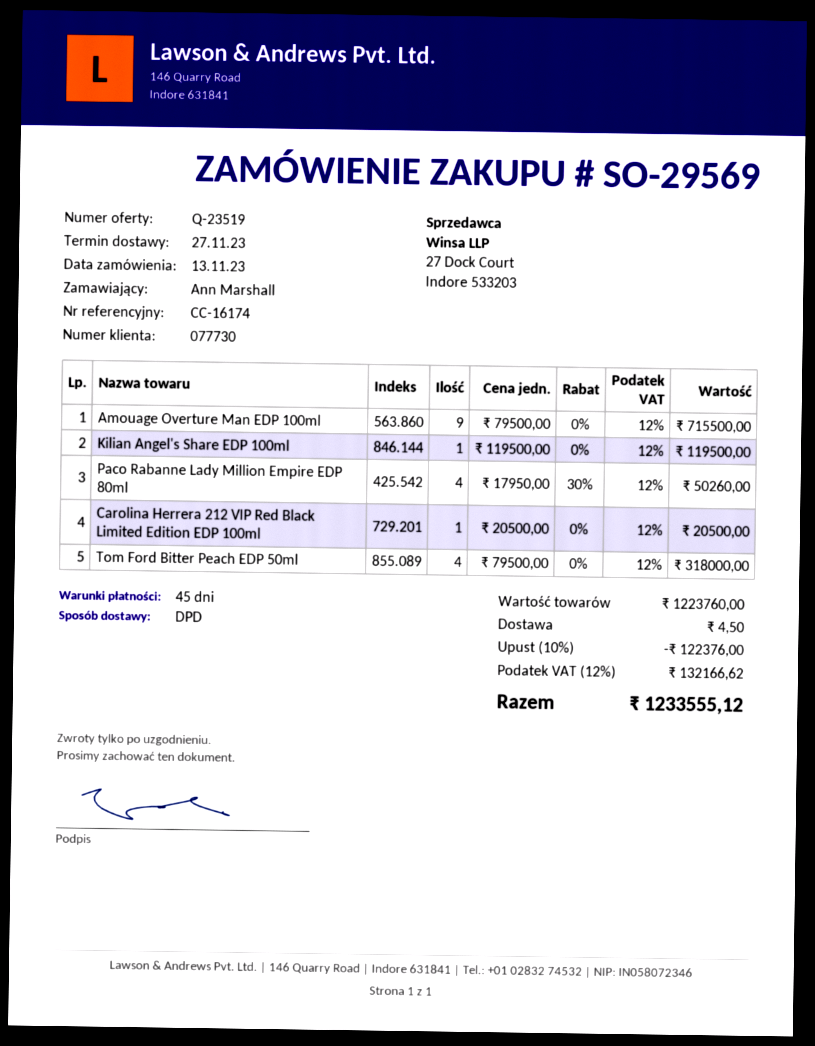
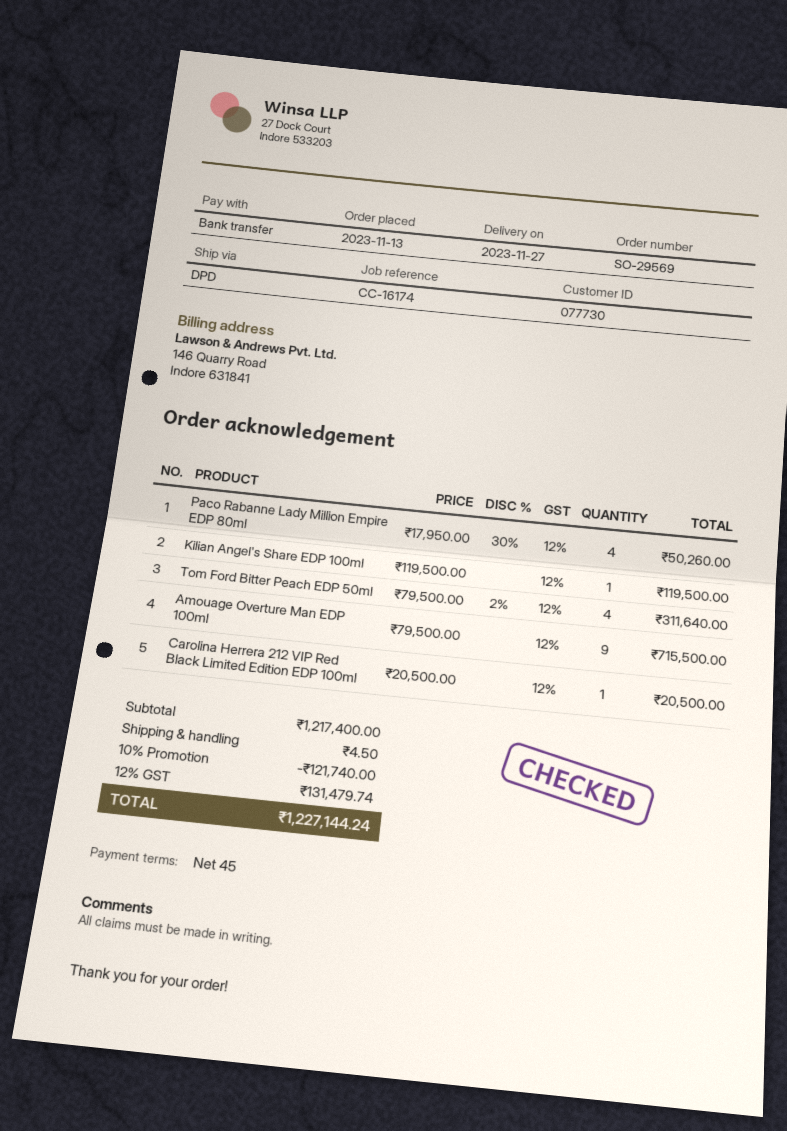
Tom Ford Bitter Peach EDP 50ml: 4 x 79500.00 = 318000.00 -> 4 x 79500.00 - 2% = 311640.00
subtotal: 1223760.00 -> 1217400.00
discount: 10% = 122376.00 -> 10% = 121740.00
tax: 12% = 132166.62 -> 12% = 131479.74
total: 1233555.12 -> 1227144.24

